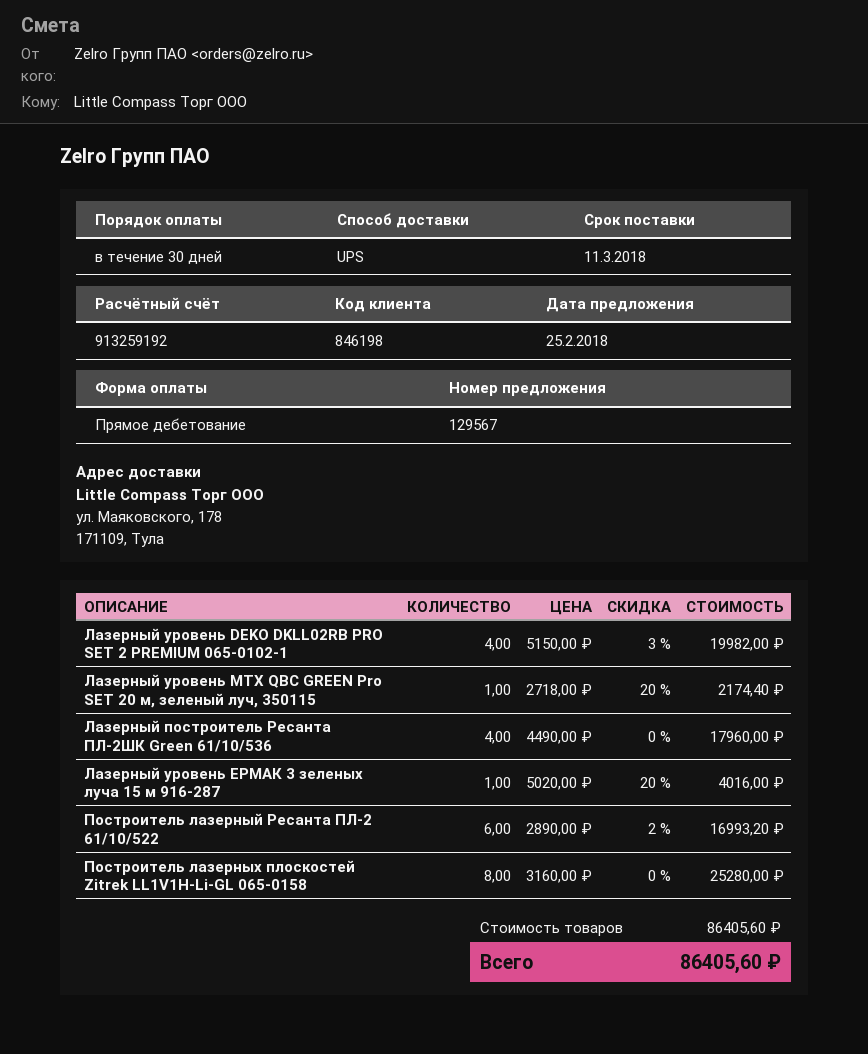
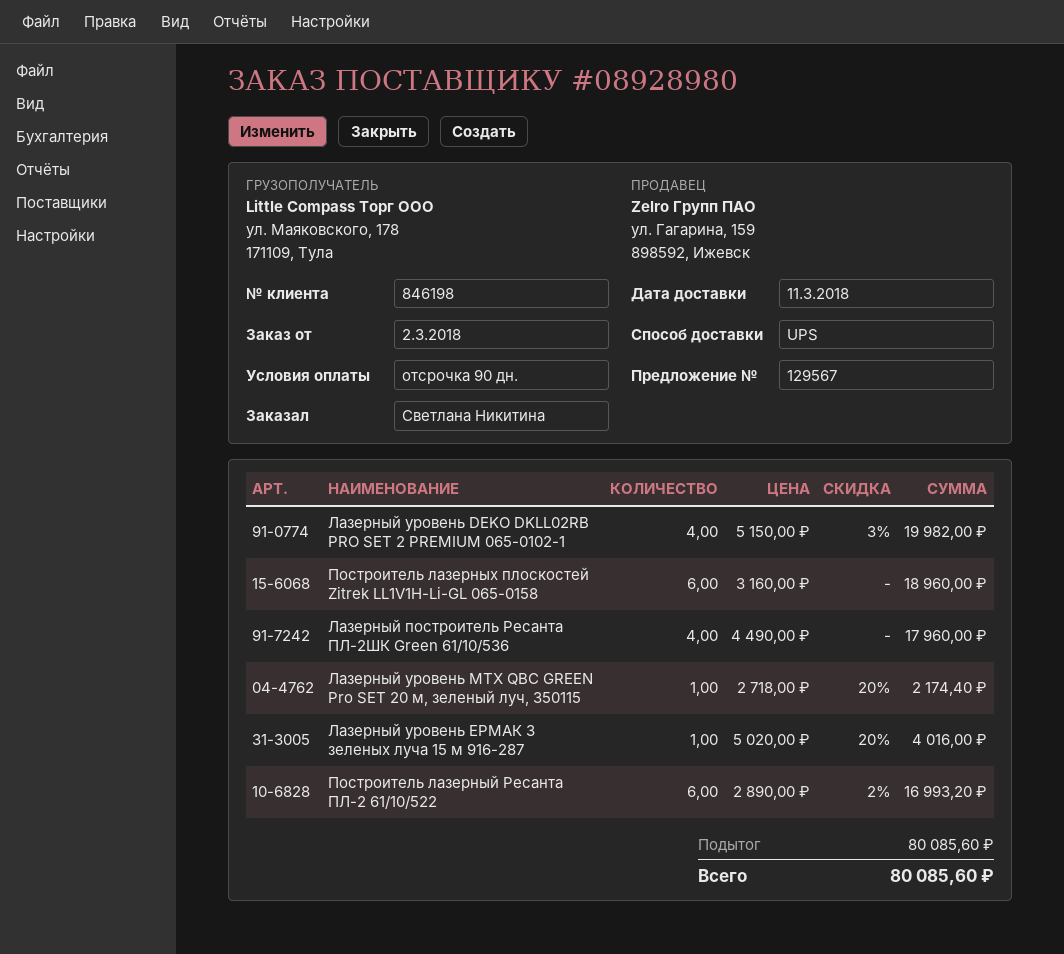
payment terms: 30 days -> 90 days
Построитель лазерных плоскостей Zitrek LL1V1H-Li-GL 065-0158: 8 x 3160.00 = 25280.00 -> 6 x 3160.00 = 18960.00
subtotal: 86405.60 -> 80085.60
total: 86405.60 -> 80085.60

